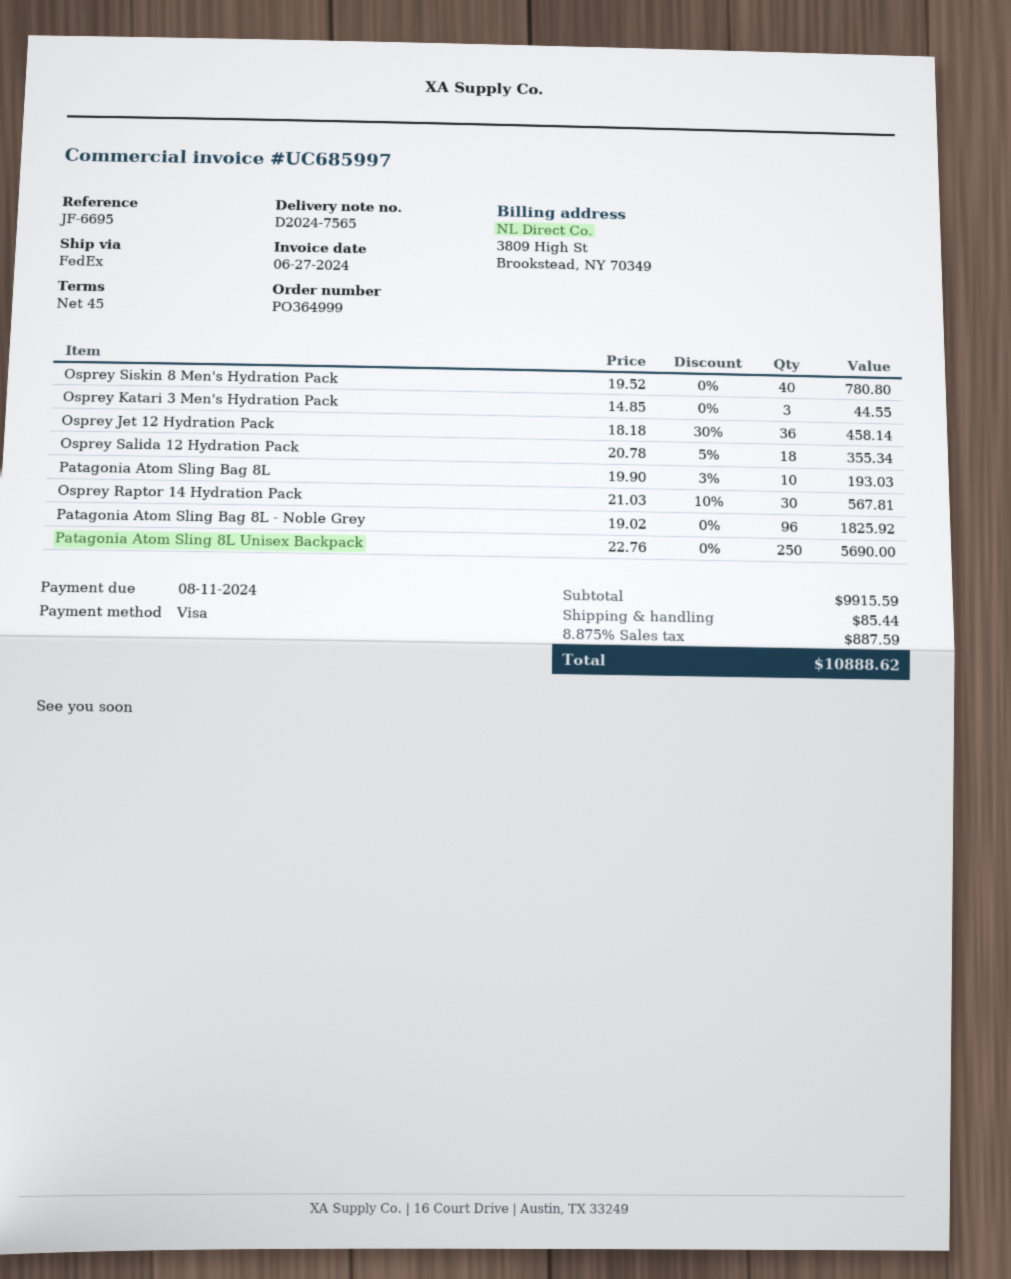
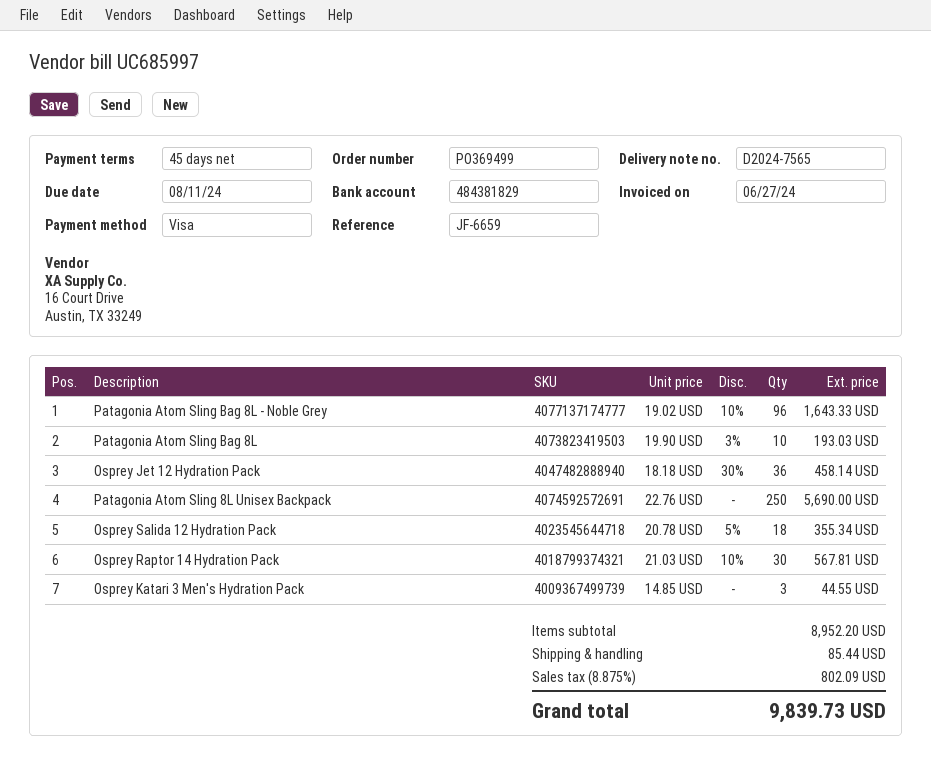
order number: PO364999 -> PO369499
reference: JF-6695 -> JF-6659
Osprey Siskin 8 Men's Hydration Pack: 40 x 19.52 = 780.80 -> none
Patagonia Atom Sling Bag 8L - Noble Grey: 96 x 19.02 = 1825.92 -> 96 x 19.02 - 10% = 1643.33
subtotal: 9915.59 -> 8952.20
tax: 8.875% = 887.59 -> 8.875% = 802.09
total: 10888.62 -> 9839.73

